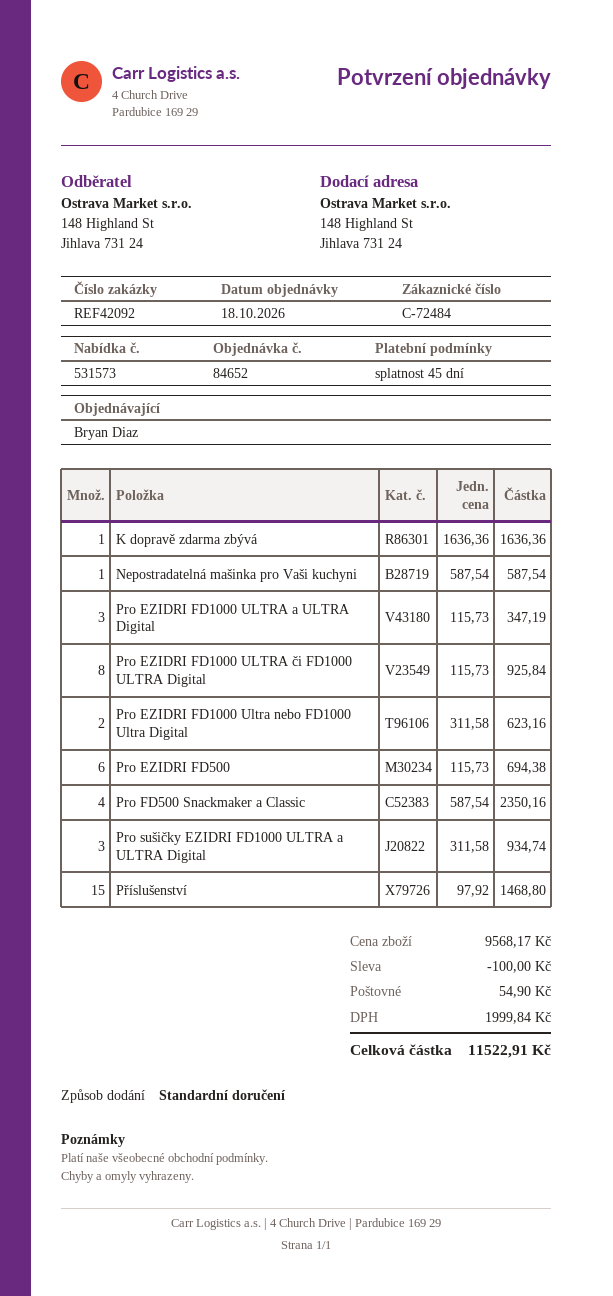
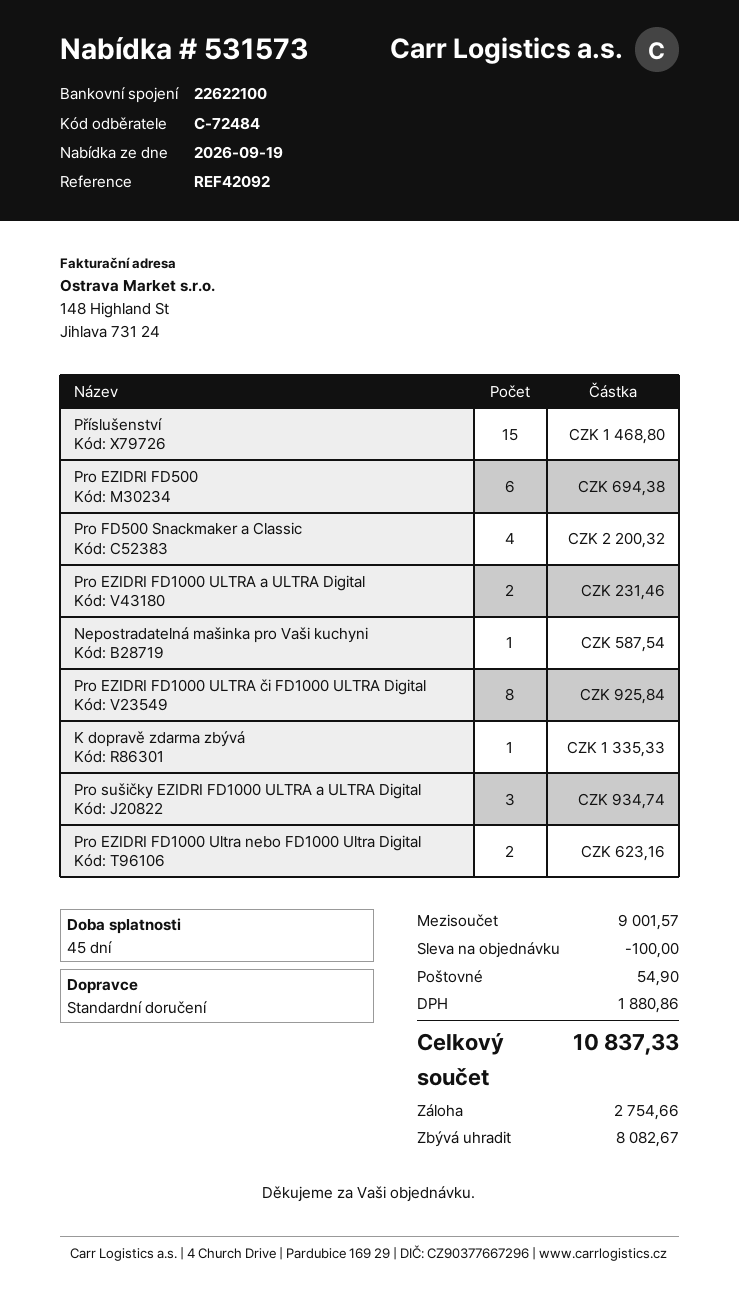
K dopravě zdarma zbývá: 1 for 1636.36 -> 1 for 1335.33
Pro EZIDRI FD1000 ULTRA a ULTRA Digital: 3 for 347.19 -> 2 for 231.46
Pro FD500 Snackmaker a Classic: 4 for 2350.16 -> 4 for 2200.32
subtotal: 9568.17 -> 9001.57
tax: 1999.84 -> 1880.86
total: 11522.91 -> 10837.33

